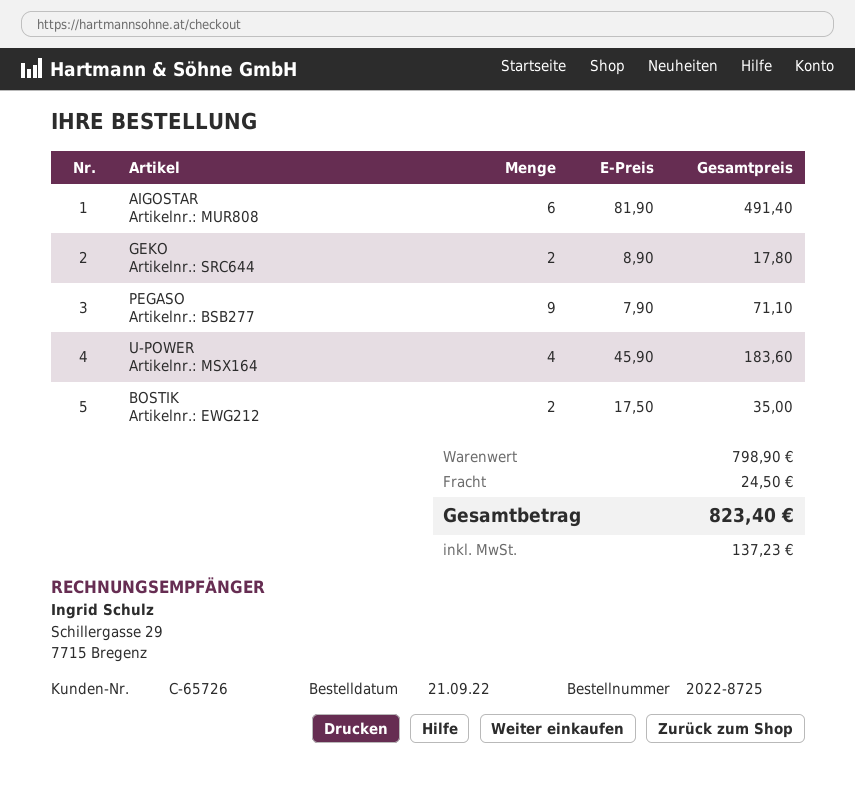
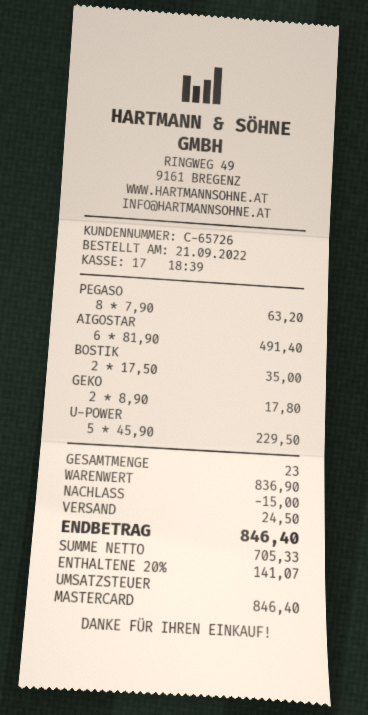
PEGASO: 9 x 7.90 = 71.10 -> 8 x 7.90 = 63.20
U-POWER: 4 x 45.90 = 183.60 -> 5 x 45.90 = 229.50
subtotal: 798.90 -> 836.90
discount: none -> 15.00
tax: 137.23 -> 141.07
total: 823.40 -> 846.40

